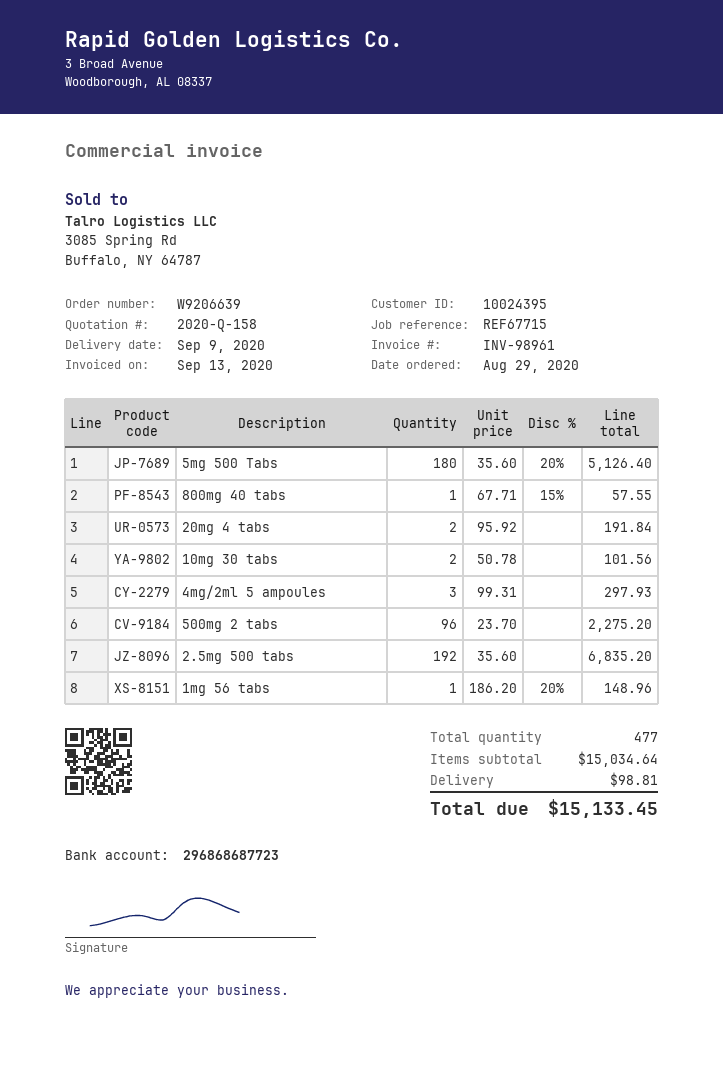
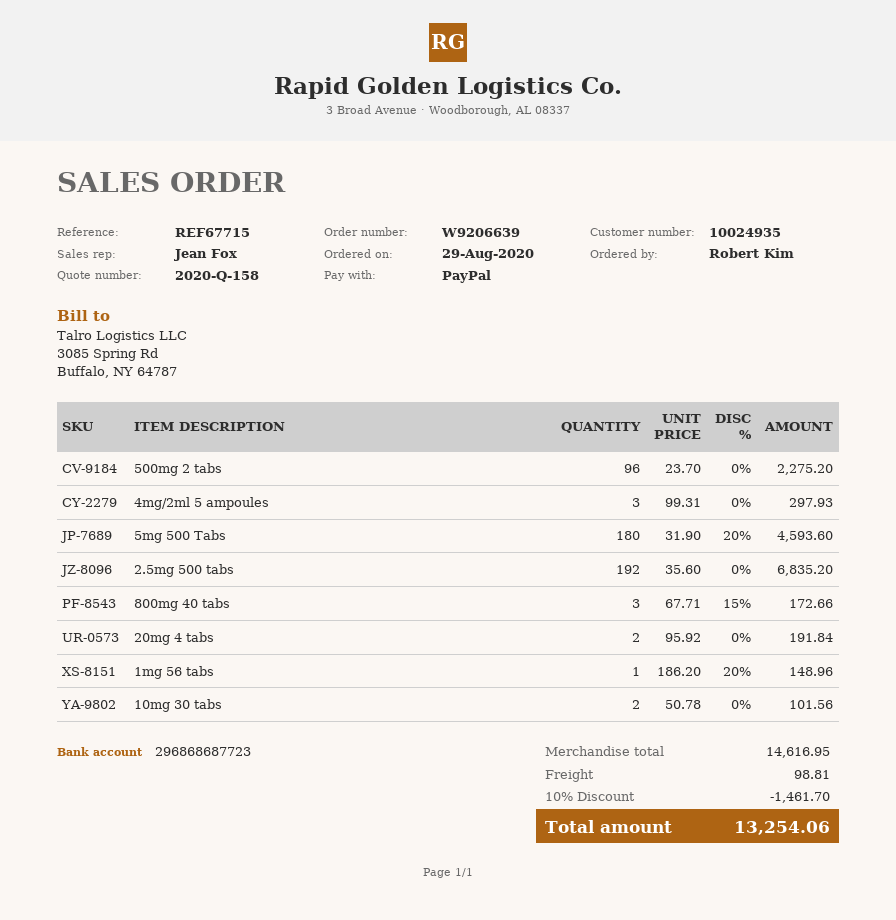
customer number: 10024395 -> 10024935
5mg 500 Tabs: 180 x 35.60 - 20% = 5126.40 -> 180 x 31.90 - 20% = 4593.60
800mg 40 tabs: 1 x 67.71 - 15% = 57.55 -> 3 x 67.71 - 15% = 172.66
subtotal: 15034.64 -> 14616.95
discount: none -> 10% = 1461.70
total: 15133.45 -> 13254.06

